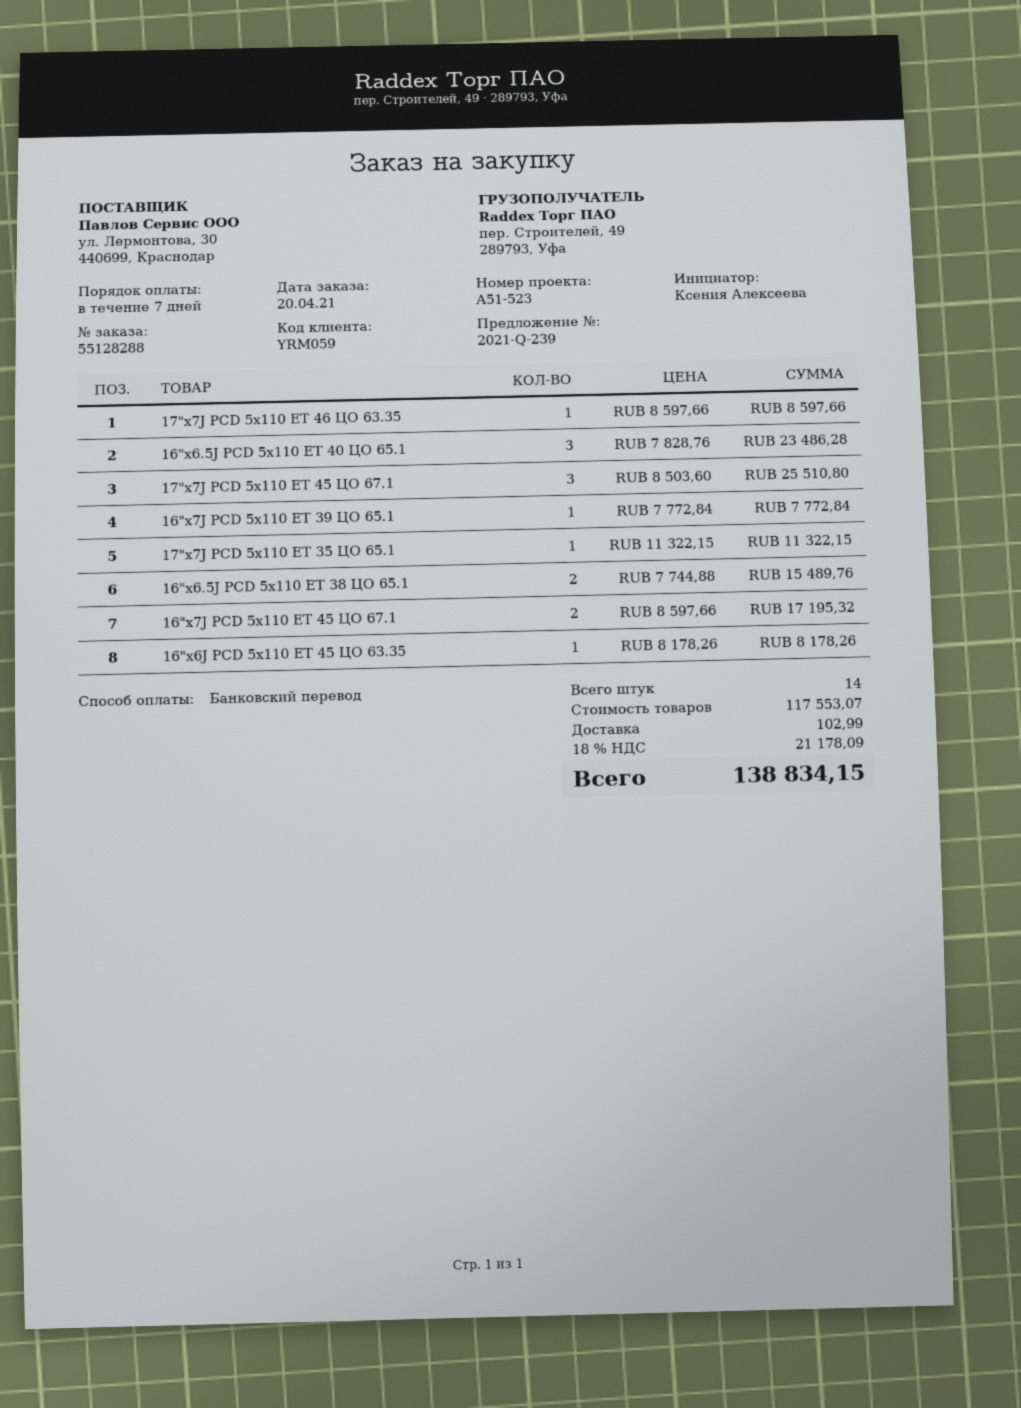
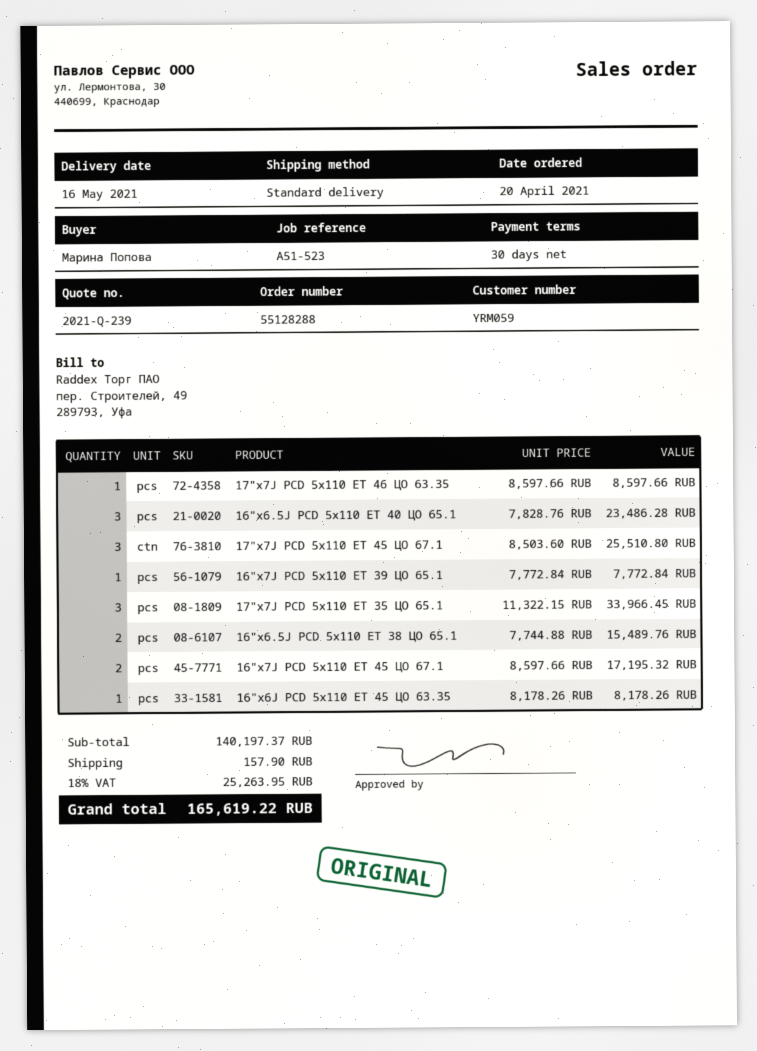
payment terms: 7 days -> 30 days
ordered by: Ксения Алексеева -> Марина Попова
17"x7J PCD 5x110 ЕТ 35 ЦО 65.1: 1 x 11322.15 = 11322.15 -> 3 x 11322.15 = 33966.45
subtotal: 117553.07 -> 140197.37
shipping: 102.99 -> 157.90
tax: 18% = 21178.09 -> 18% = 25263.95
total: 138834.15 -> 165619.22

